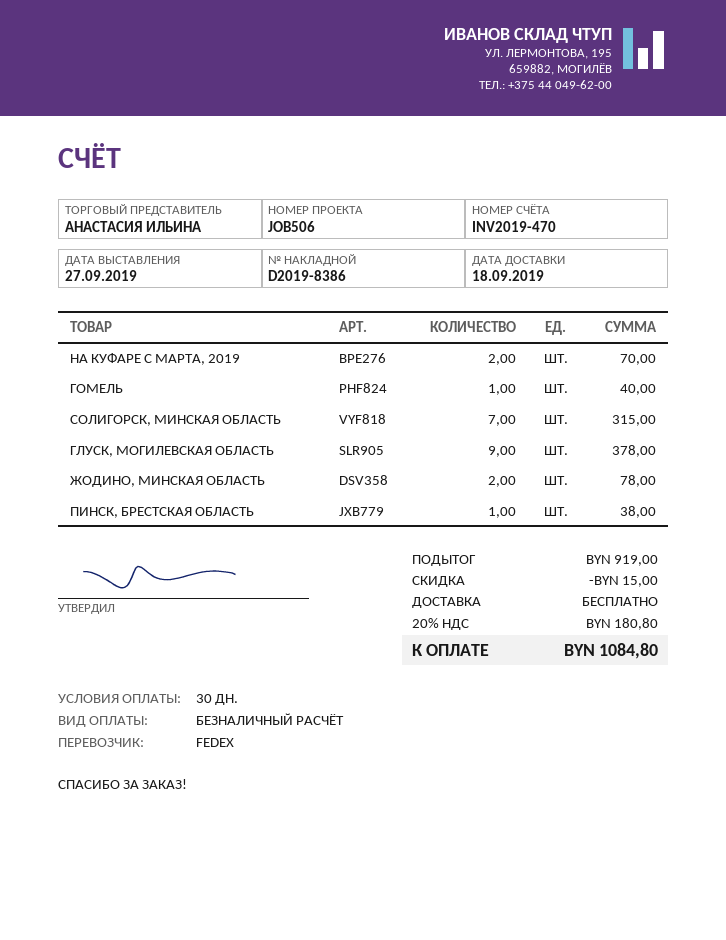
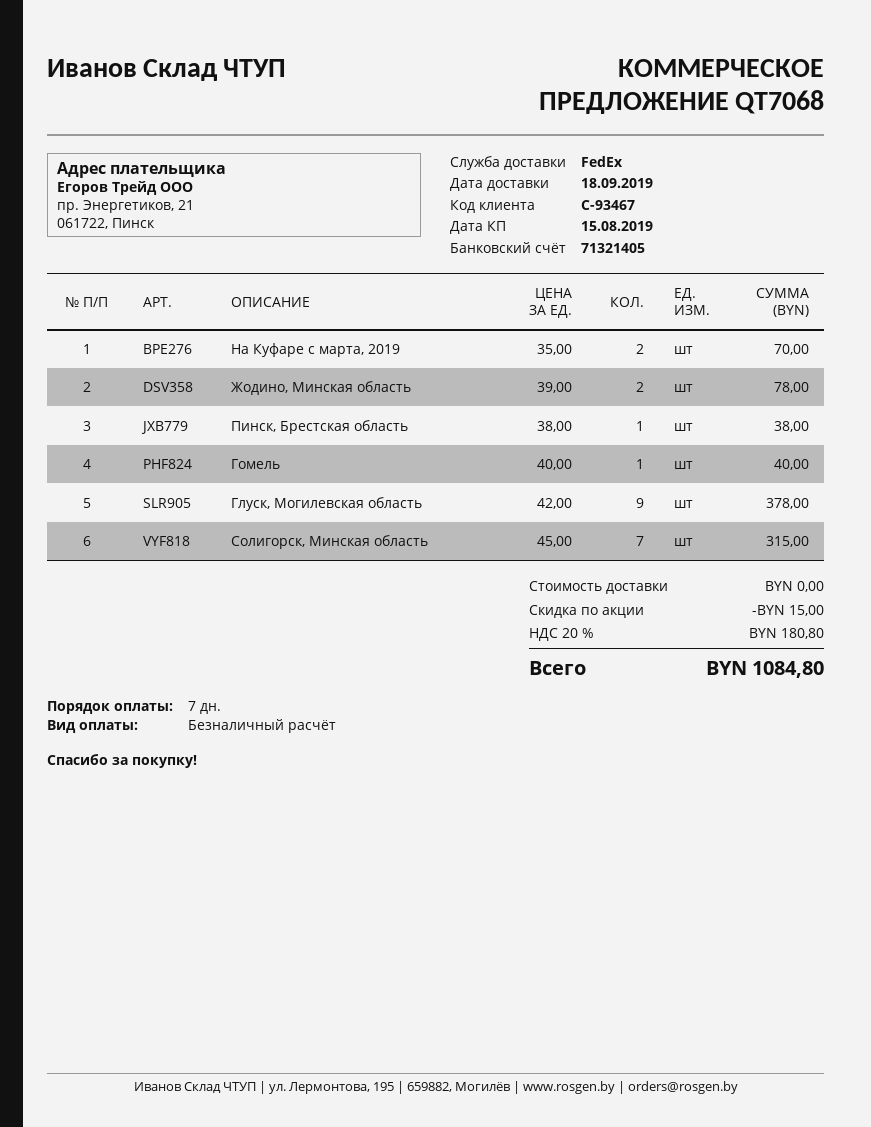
payment terms: 30 days -> 7 days

